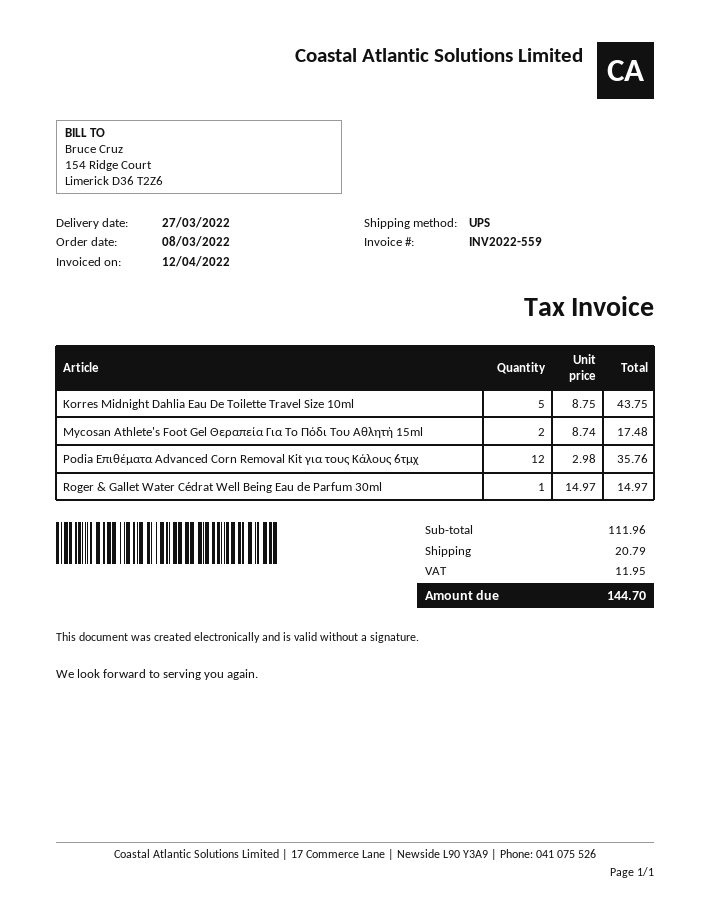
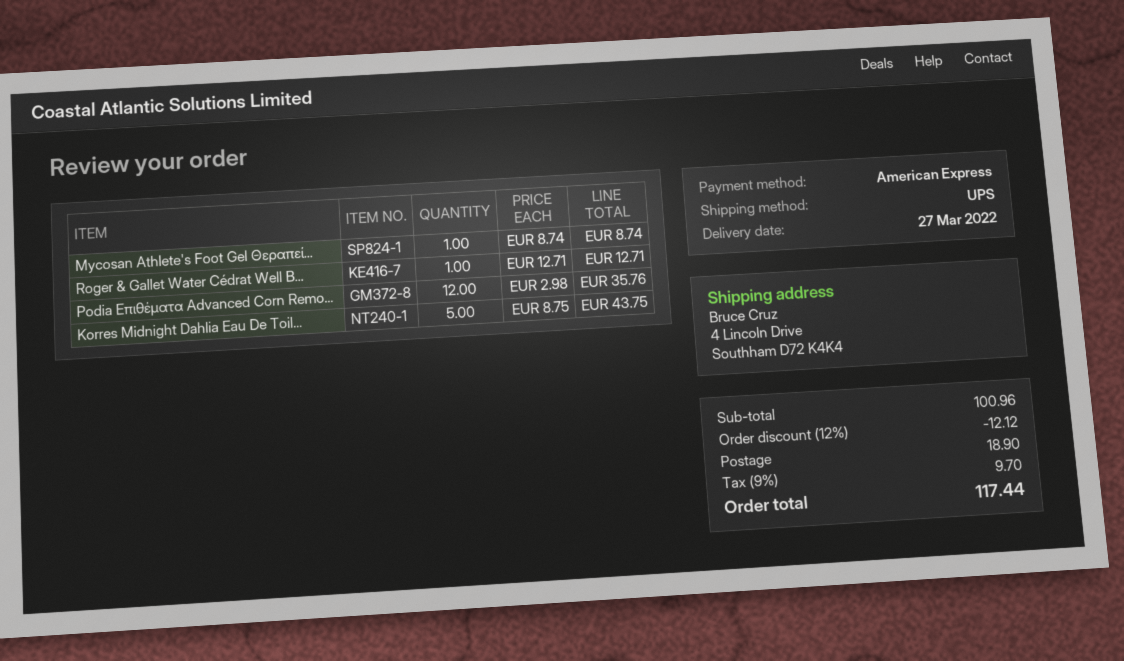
Mycosan Athlete's Foot Gel Θεραπεία Για Το Πόδι Του Αθλητή 15ml: 2 x 8.74 = 17.48 -> 1 x 8.74 = 8.74
Roger & Gallet Water Cédrat Well Being Eau de Parfum 30ml: 1 x 14.97 = 14.97 -> 1 x 12.71 = 12.71
subtotal: 111.96 -> 100.96
discount: none -> 12% = 12.12
shipping: 20.79 -> 18.90
tax: 11.95 -> 9.70
total: 144.70 -> 117.44

